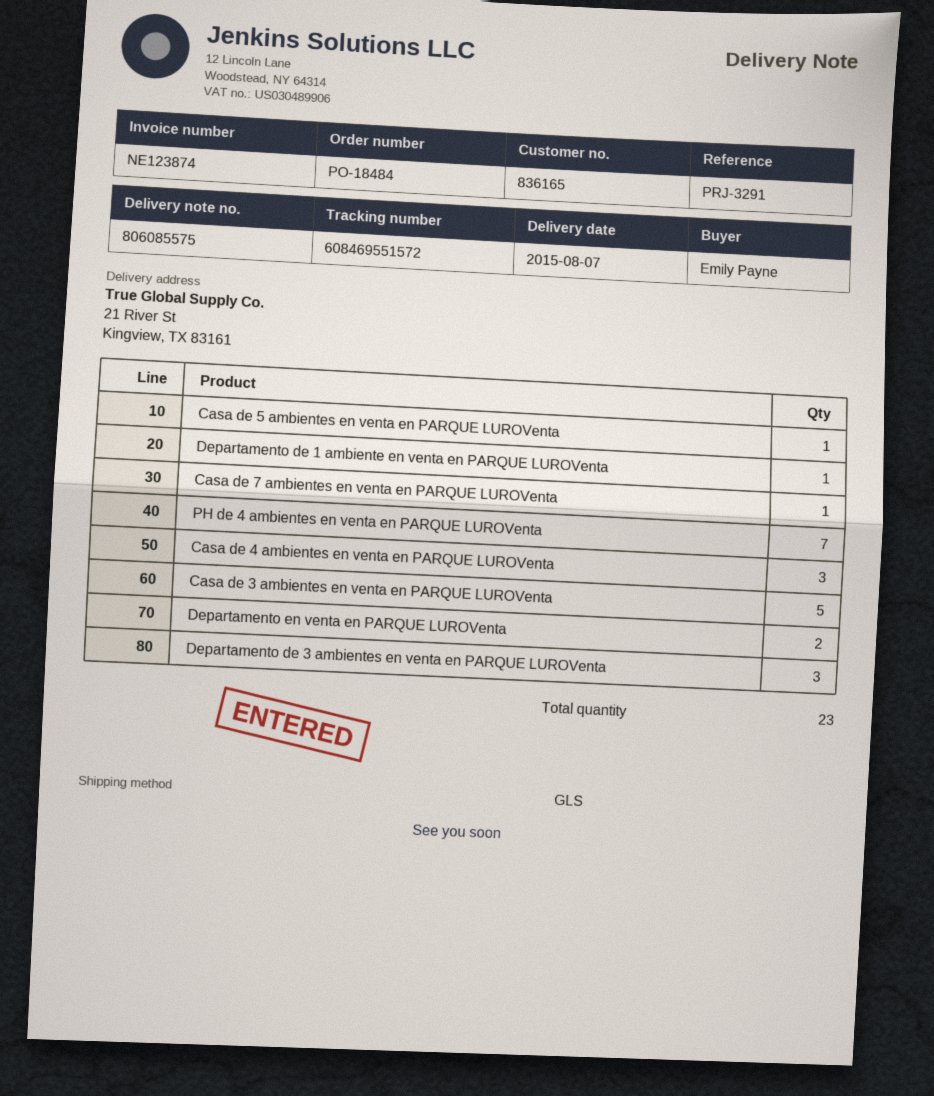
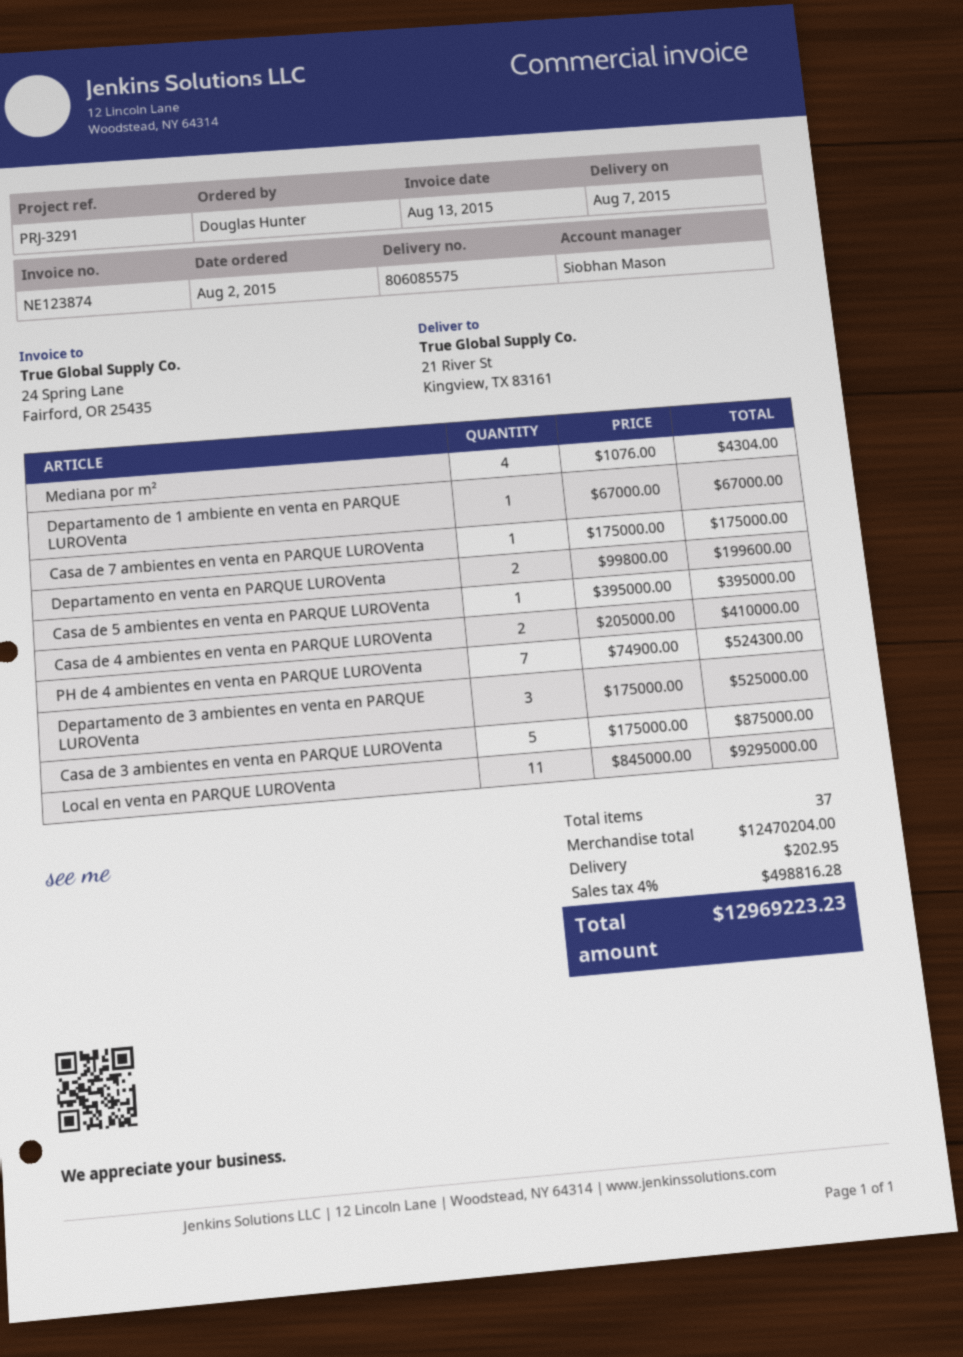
ordered by: Emily Payne -> Douglas Hunter
Casa de 4 ambientes en venta en PARQUE LUROVenta: 3 -> 2
Mediana por m²: none -> 4
Local en venta en PARQUE LUROVenta: none -> 11
total quantity: 23 -> 37

